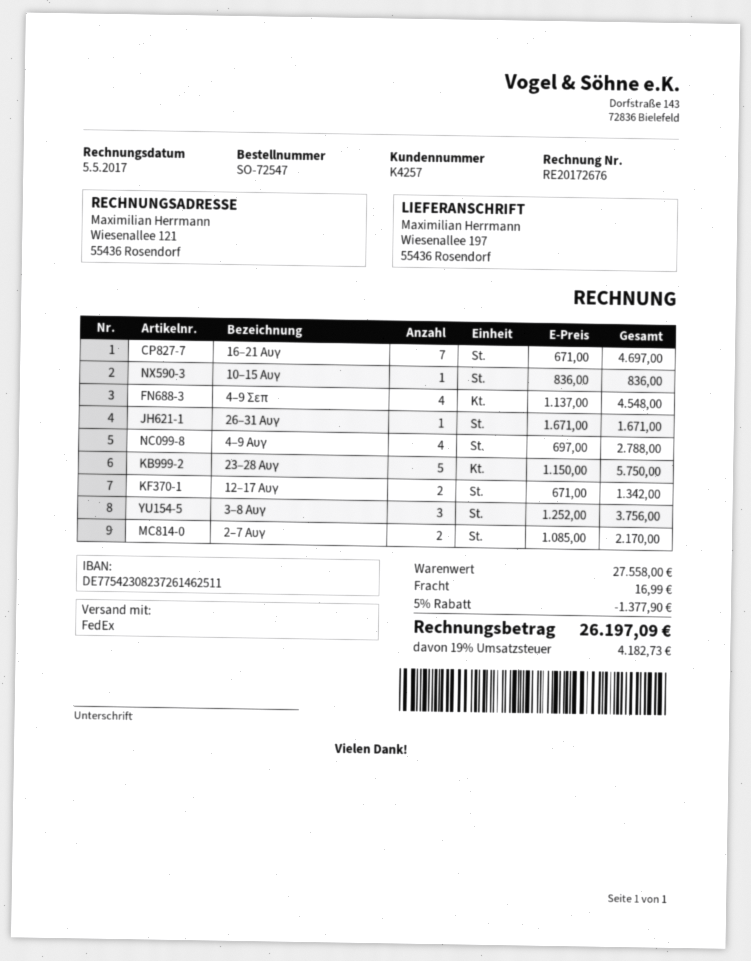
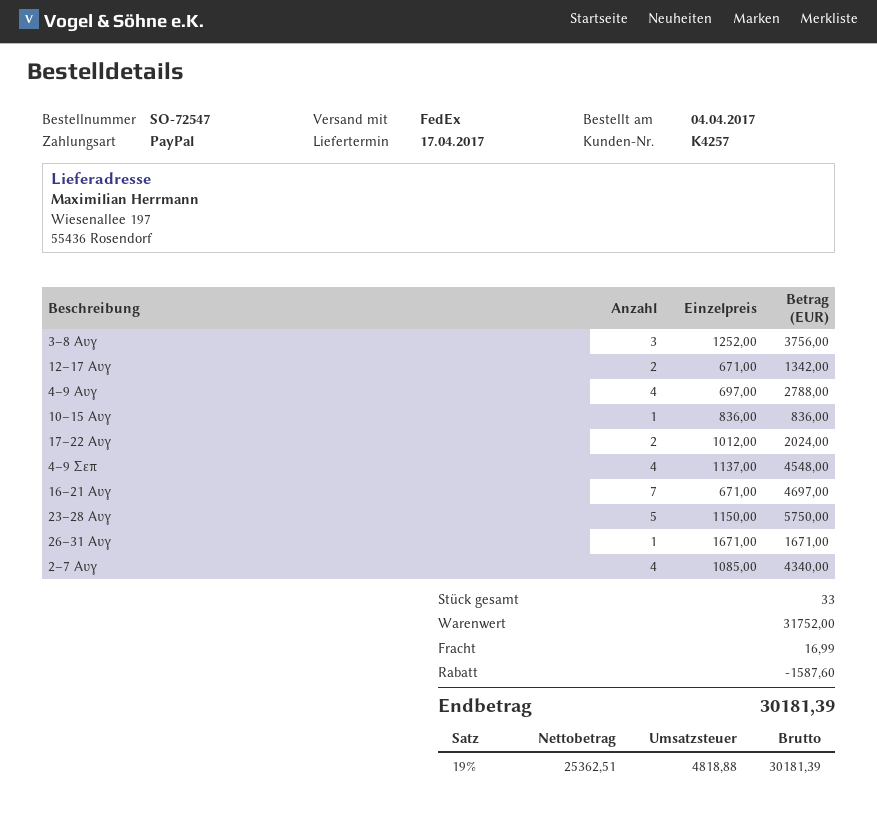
2–7 Αυγ: 2 x 1085.00 = 2170.00 -> 4 x 1085.00 = 4340.00
17–22 Αυγ: none -> 2 x 1012.00 = 2024.00
subtotal: 27558.00 -> 31752.00
discount: 1377.90 -> 1587.60
tax: 19% = 4182.73 -> 19% = 4818.88
total: 26197.09 -> 30181.39

